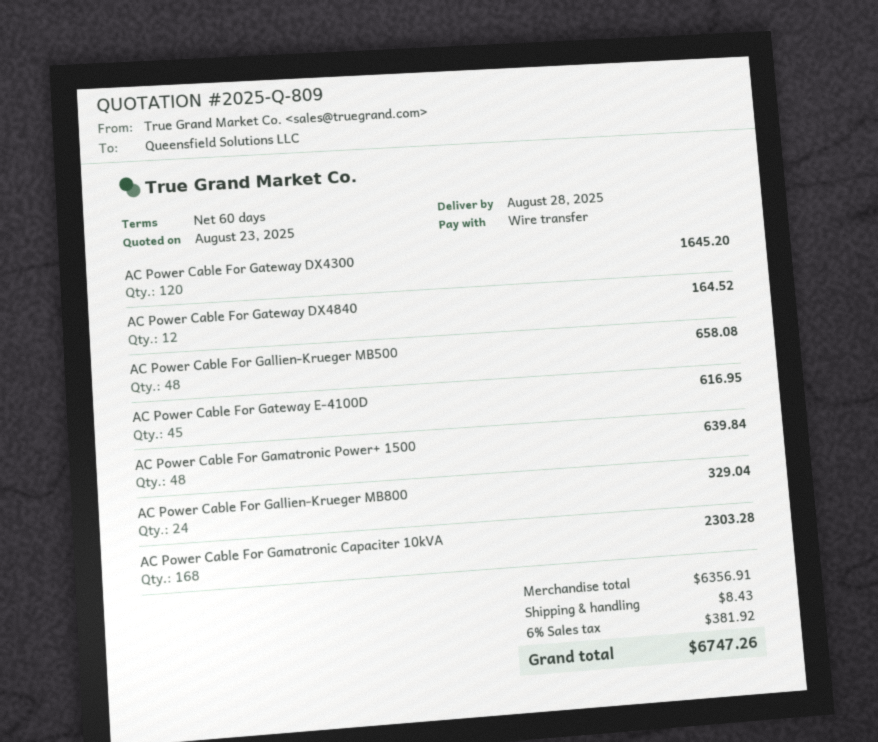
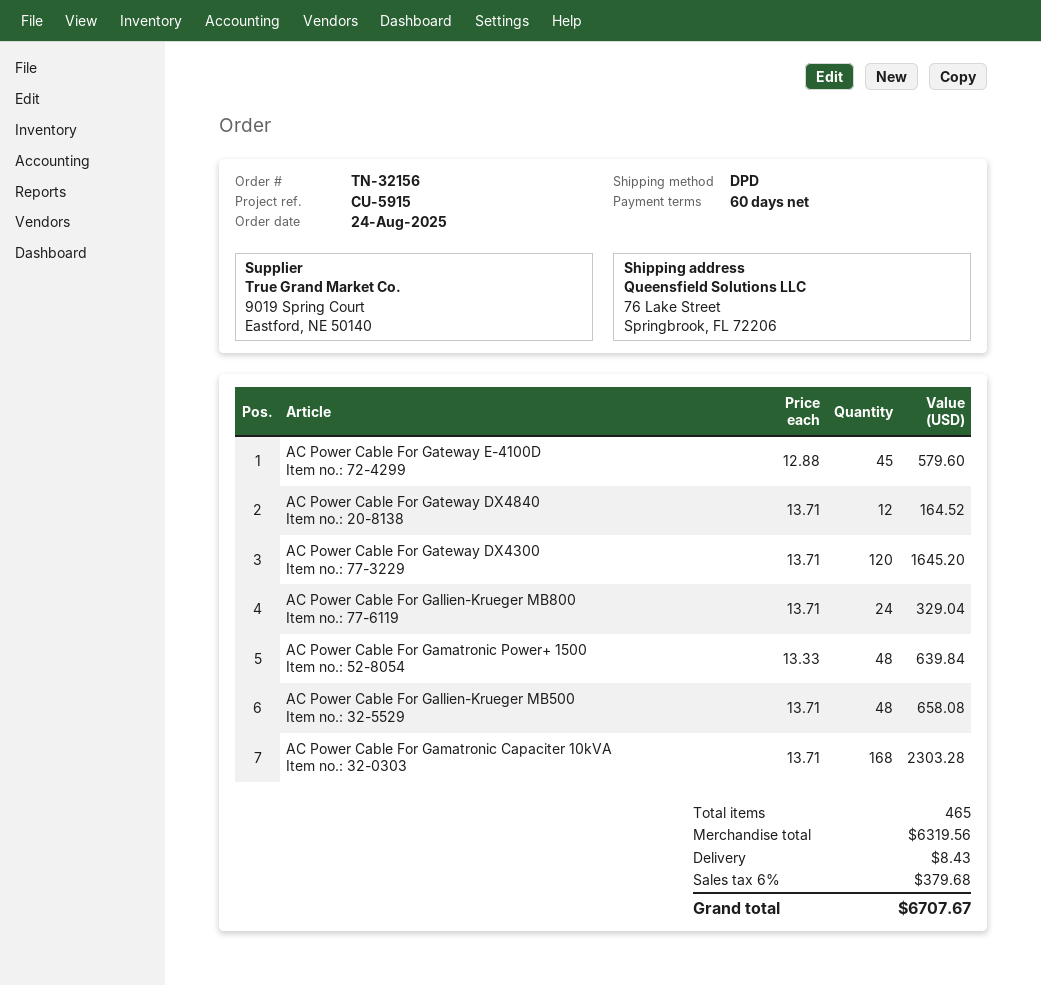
AC Power Cable For Gateway E-4100D: 45 for 616.95 -> 45 for 579.60
subtotal: 6356.91 -> 6319.56
tax: 6% = 381.92 -> 6% = 379.68
total: 6747.26 -> 6707.67

